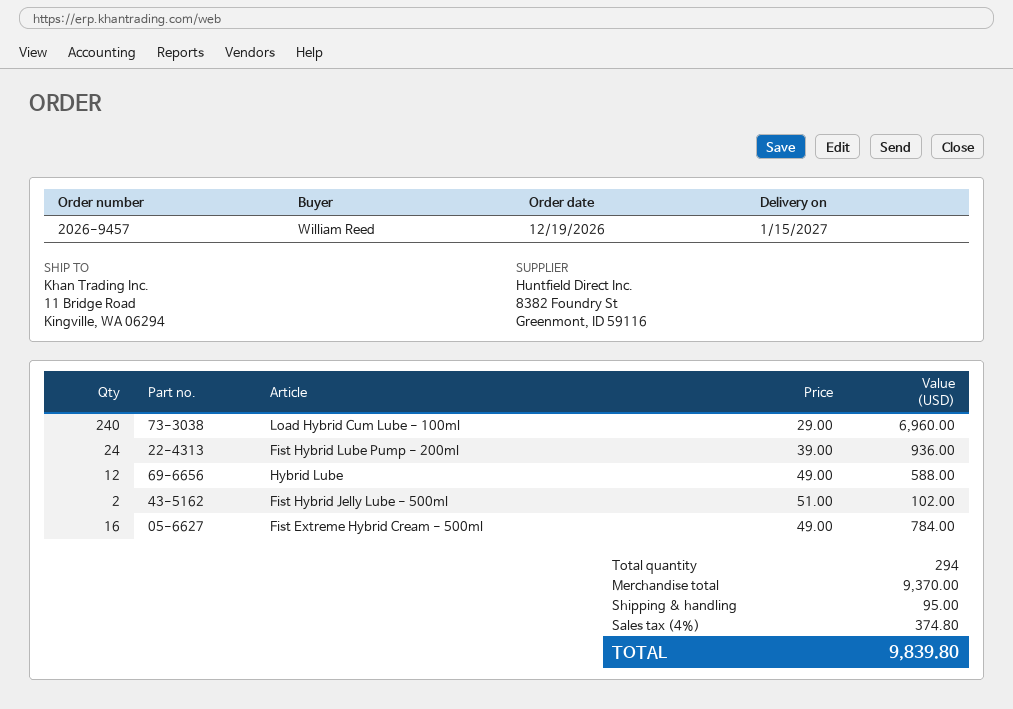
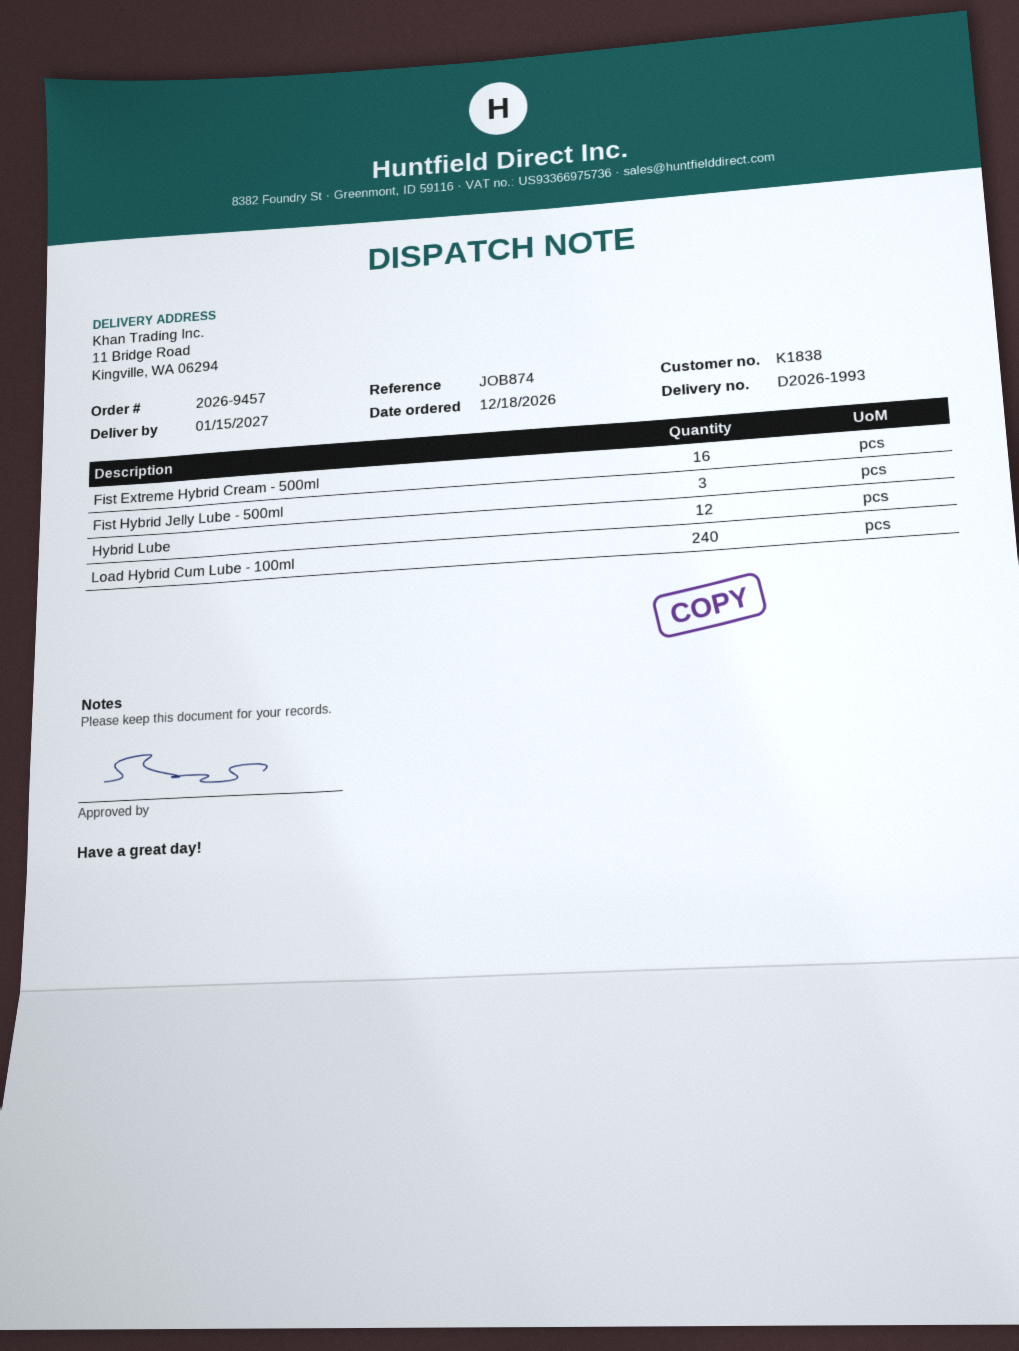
order date: 2026-12-19 -> 2026-12-18
Fist Hybrid Lube Pump - 200ml: 24 -> none
Fist Hybrid Jelly Lube - 500ml: 2 -> 3

